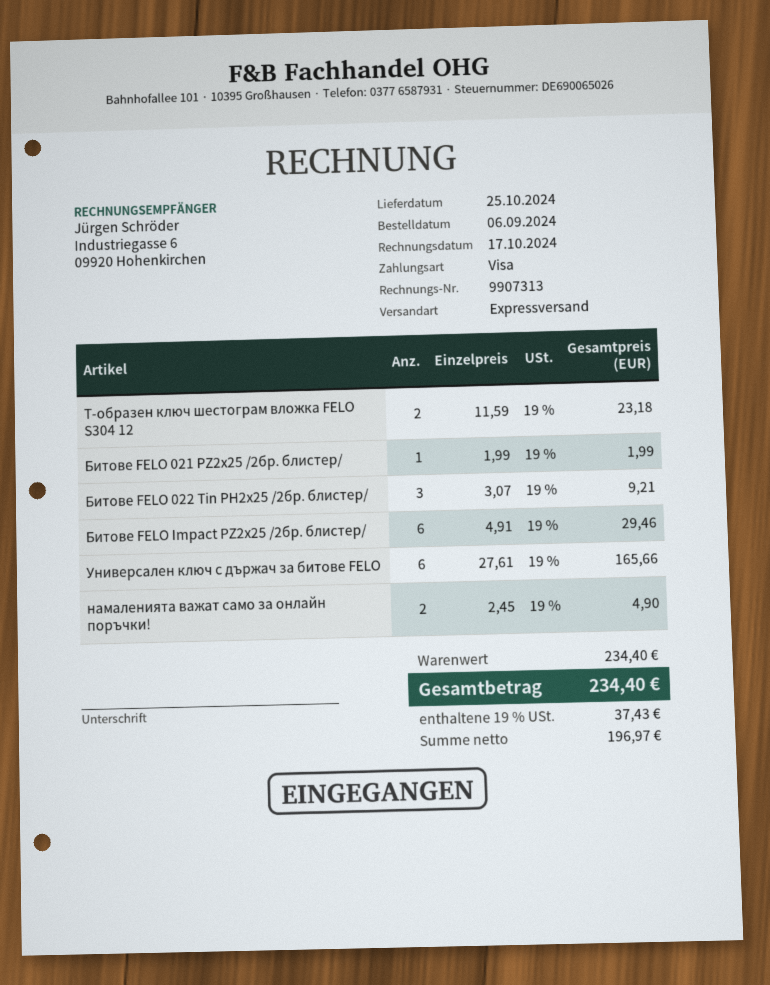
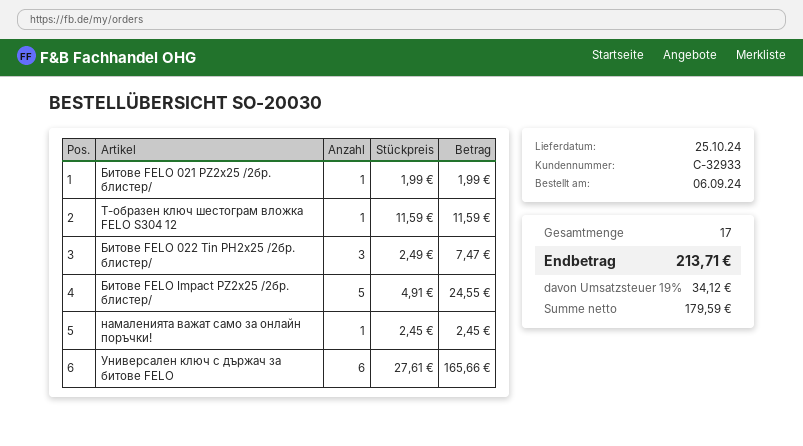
T-образен ключ шестограм вложка FELO S304 12: 2 x 11.59 = 23.18 -> 1 x 11.59 = 11.59
Битове FELO 022 Tin PH2x25 /2бр. блистер/: 3 x 3.07 = 9.21 -> 3 x 2.49 = 7.47
Битове FELO Impact PZ2x25 /2бр. блистер/: 6 x 4.91 = 29.46 -> 5 x 4.91 = 24.55
намаленията важат само за онлайн поръчки!: 2 x 2.45 = 4.90 -> 1 x 2.45 = 2.45
net: 196.97 -> 179.59
tax: 19% = 37.43 -> 19% = 34.12
total: 234.40 -> 213.71

